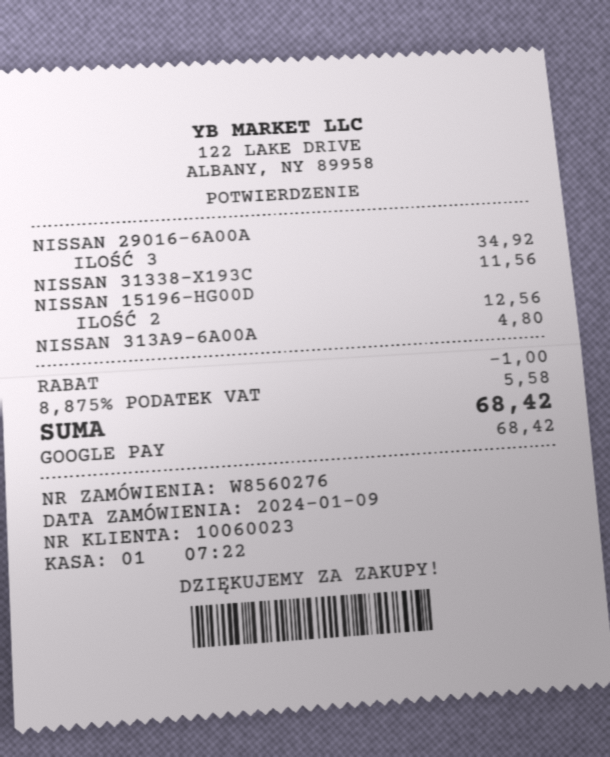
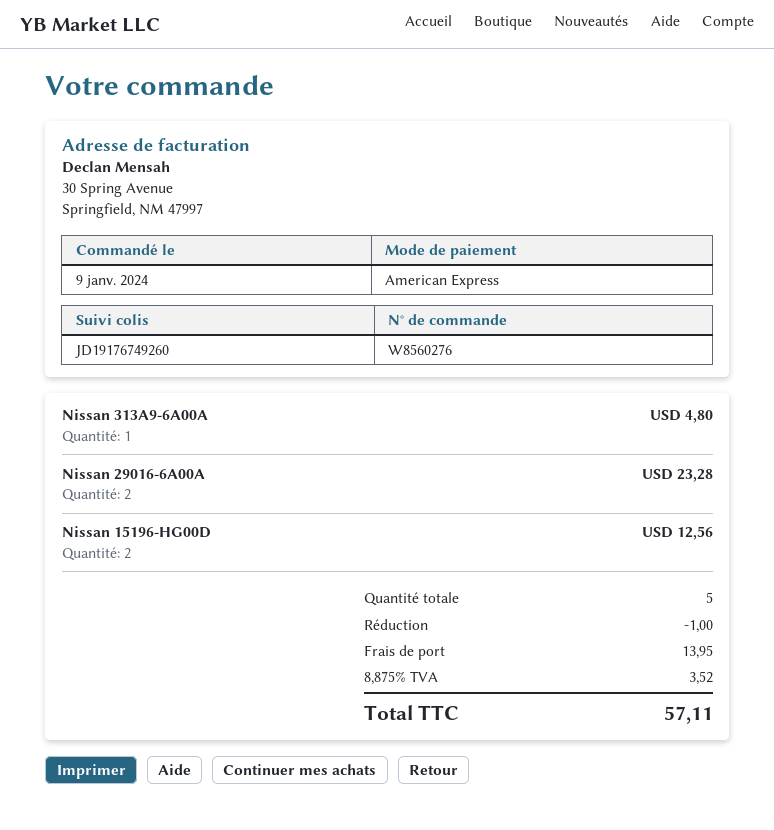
payment method: Google Pay -> American Express
NISSAN 29016-6A00A: 3 for 34.92 -> 2 for 23.28
NISSAN 31338-X193C: 1 for 11.56 -> none
shipping: none -> 13.95
tax: 8.875% = 5.58 -> 8.875% = 3.52
total: 68.42 -> 57.11

